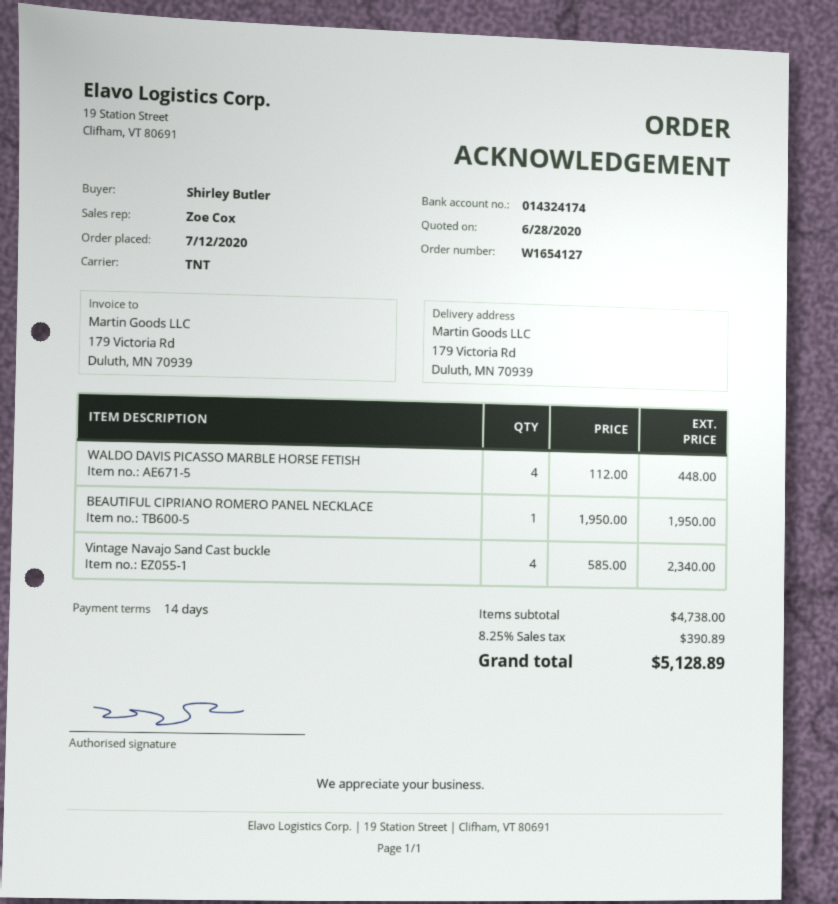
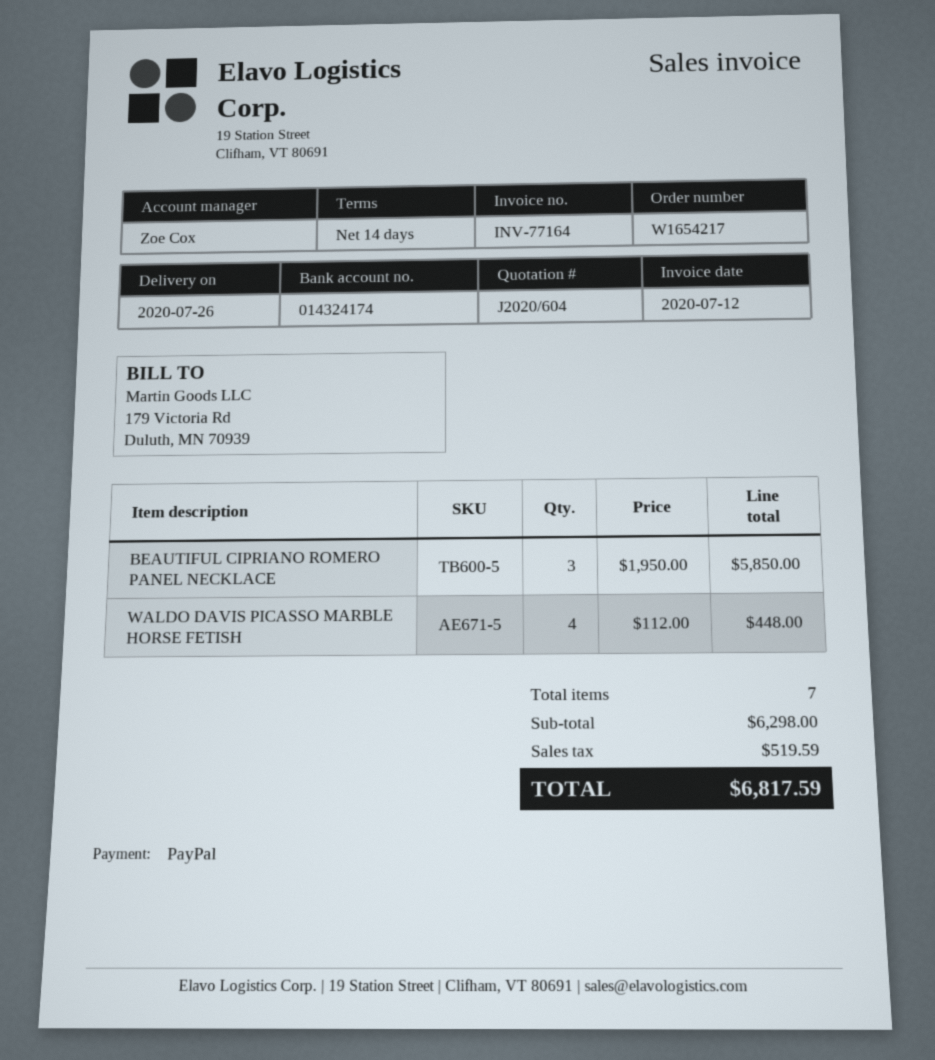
order number: W1654127 -> W1654217
BEAUTIFUL CIPRIANO ROMERO PANEL NECKLACE: 1 x 1950.00 = 1950.00 -> 3 x 1950.00 = 5850.00
Vintage Navajo Sand Cast buckle: 4 x 585.00 = 2340.00 -> none
subtotal: 4738.00 -> 6298.00
tax: 390.89 -> 519.59
total: 5128.89 -> 6817.59

